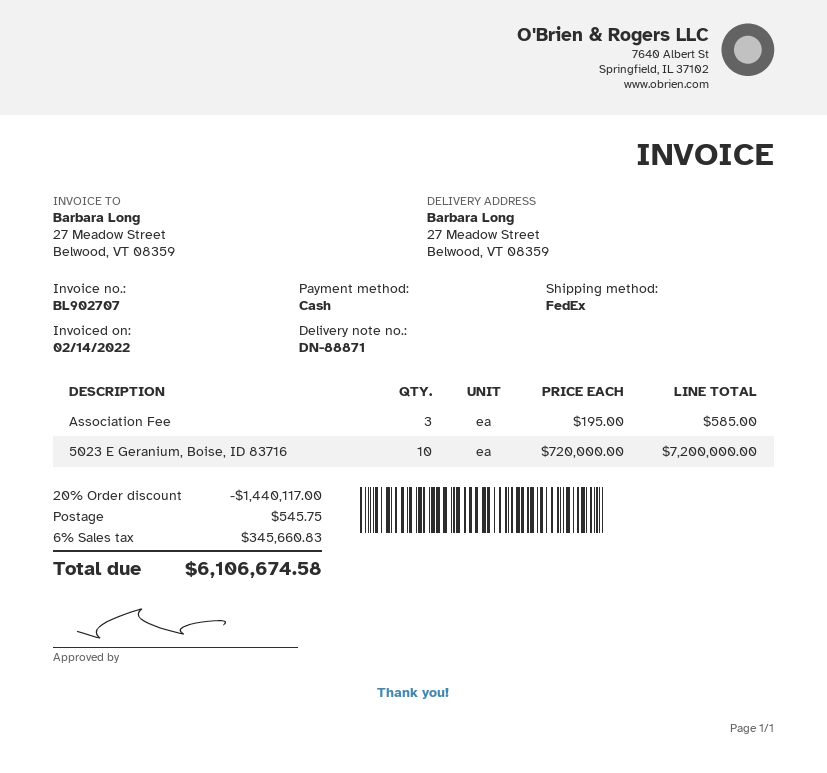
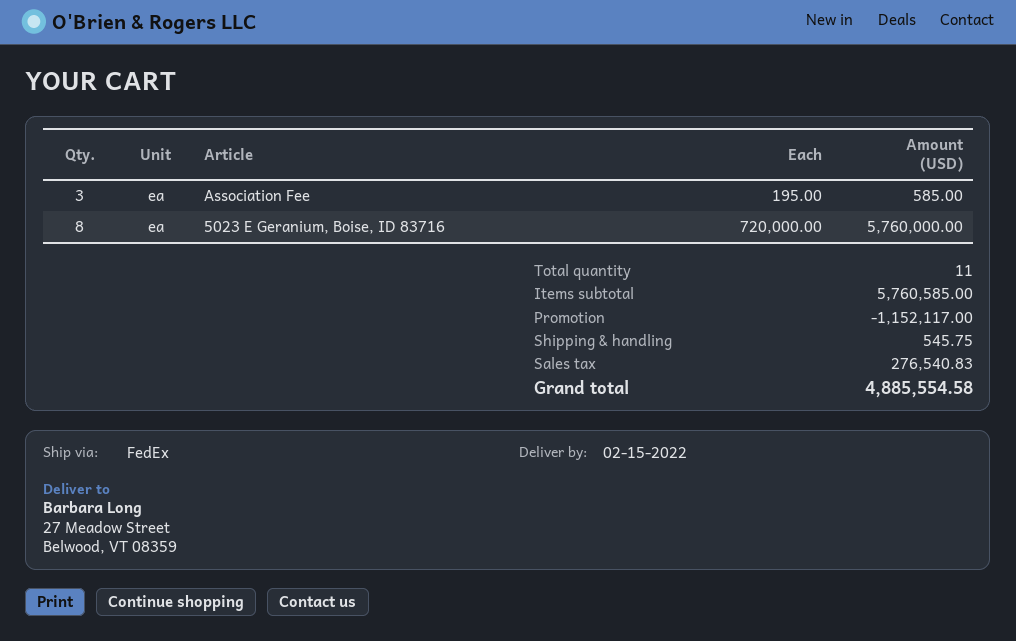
5023 E Geranium, Boise, ID 83716: 10 x 720000.00 = 7200000.00 -> 8 x 720000.00 = 5760000.00
discount: 1440117.00 -> 1152117.00
tax: 345660.83 -> 276540.83
total: 6106674.58 -> 4885554.58

